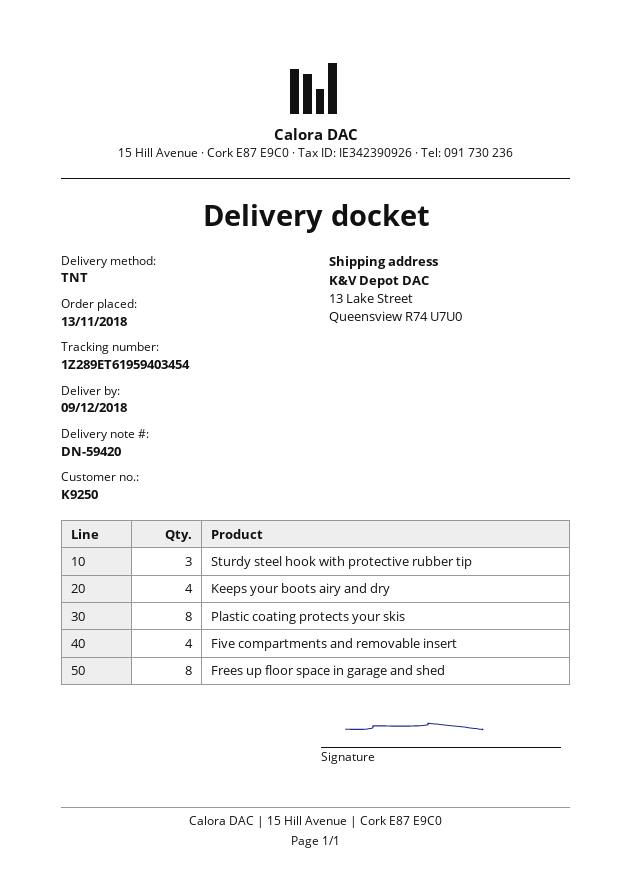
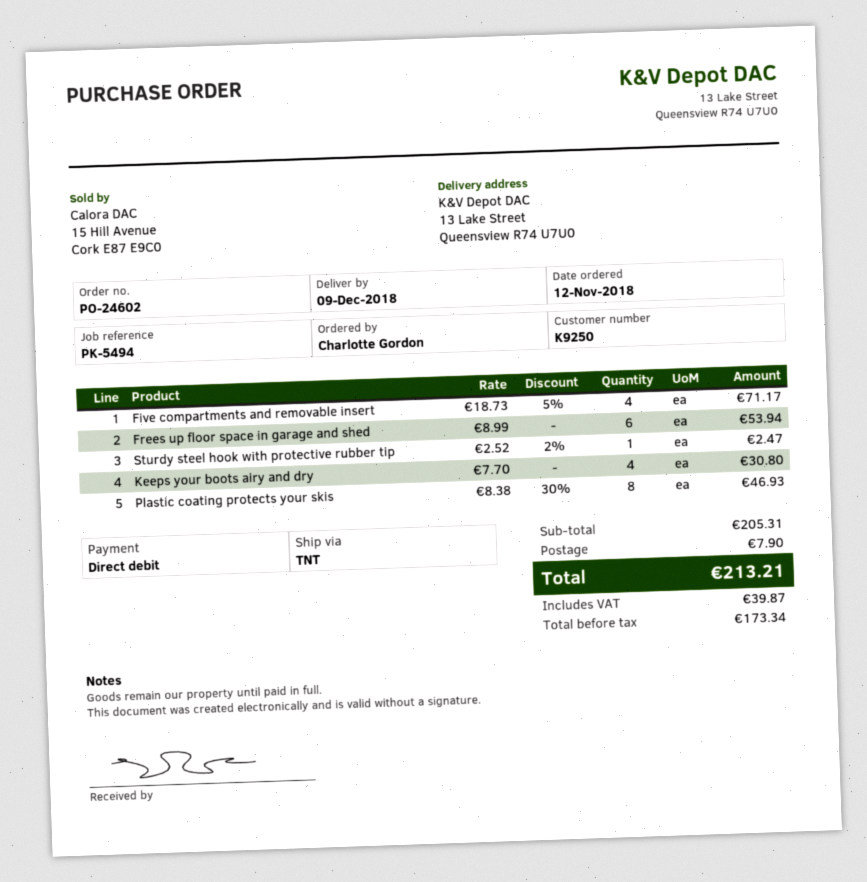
order date: 2018-11-13 -> 2018-11-12
Sturdy steel hook with protective rubber tip: 3 -> 1
Frees up floor space in garage and shed: 8 -> 6

